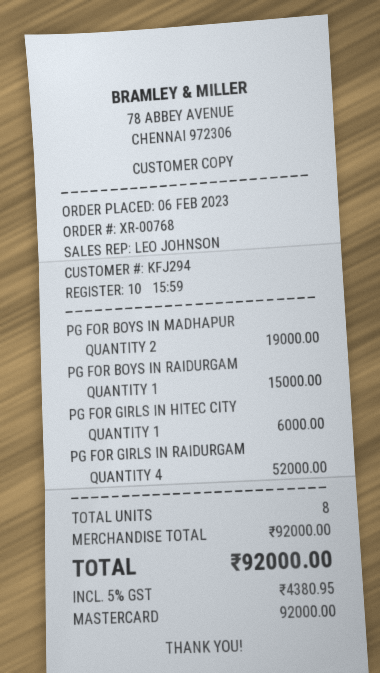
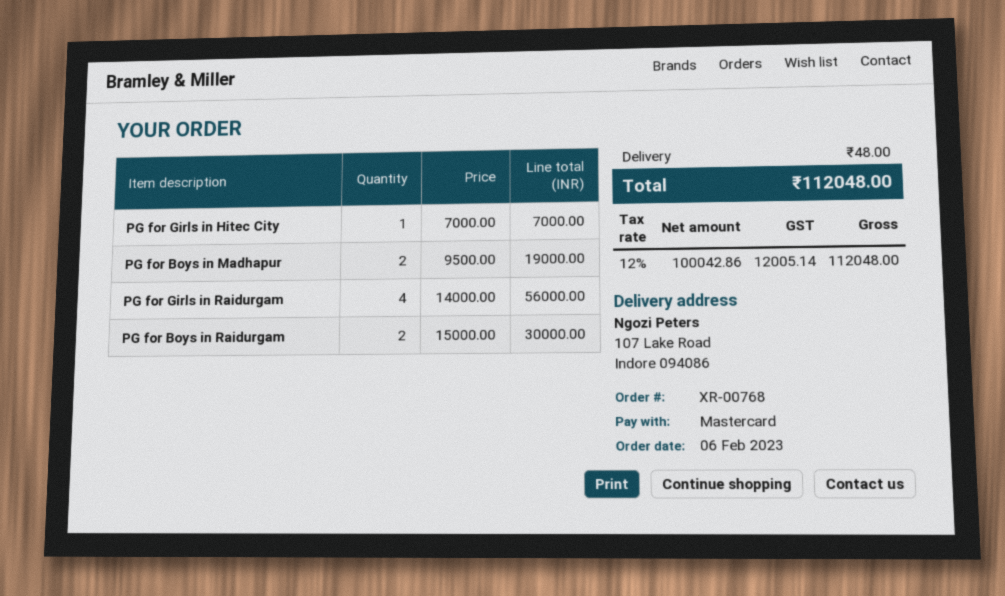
PG FOR BOYS IN RAIDURGAM: 1 for 15000.00 -> 2 for 30000.00
PG FOR GIRLS IN HITEC CITY: 1 for 6000.00 -> 1 for 7000.00
PG FOR GIRLS IN RAIDURGAM: 4 for 52000.00 -> 4 for 56000.00
shipping: none -> 48.00
tax: 5% = 4380.95 -> 12% = 12005.14
total: 92000.00 -> 112048.00

